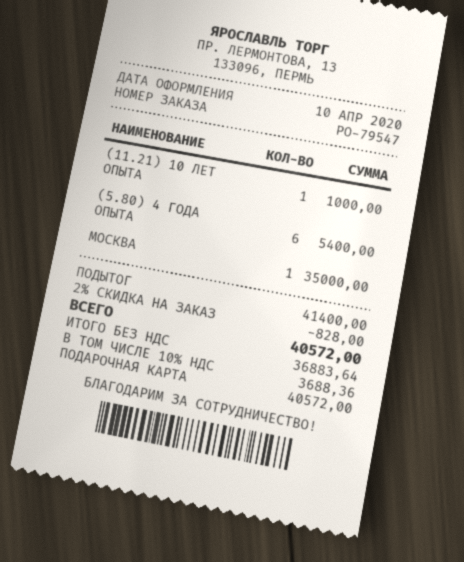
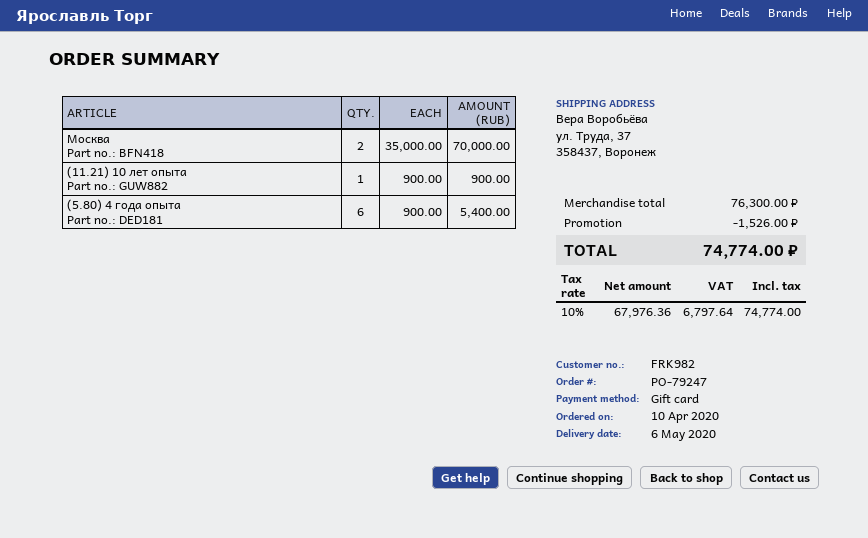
order number: PO-79547 -> PO-79247
(11.21) 10 ЛЕТ ОПЫТА: 1 for 1000.00 -> 1 for 900.00
МОСКВА: 1 for 35000.00 -> 2 for 70000.00
subtotal: 41400.00 -> 76300.00
discount: 828.00 -> 1526.00
net: 36883.64 -> 67976.36
tax: 10% = 3688.36 -> 10% = 6797.64
total: 40572.00 -> 74774.00

